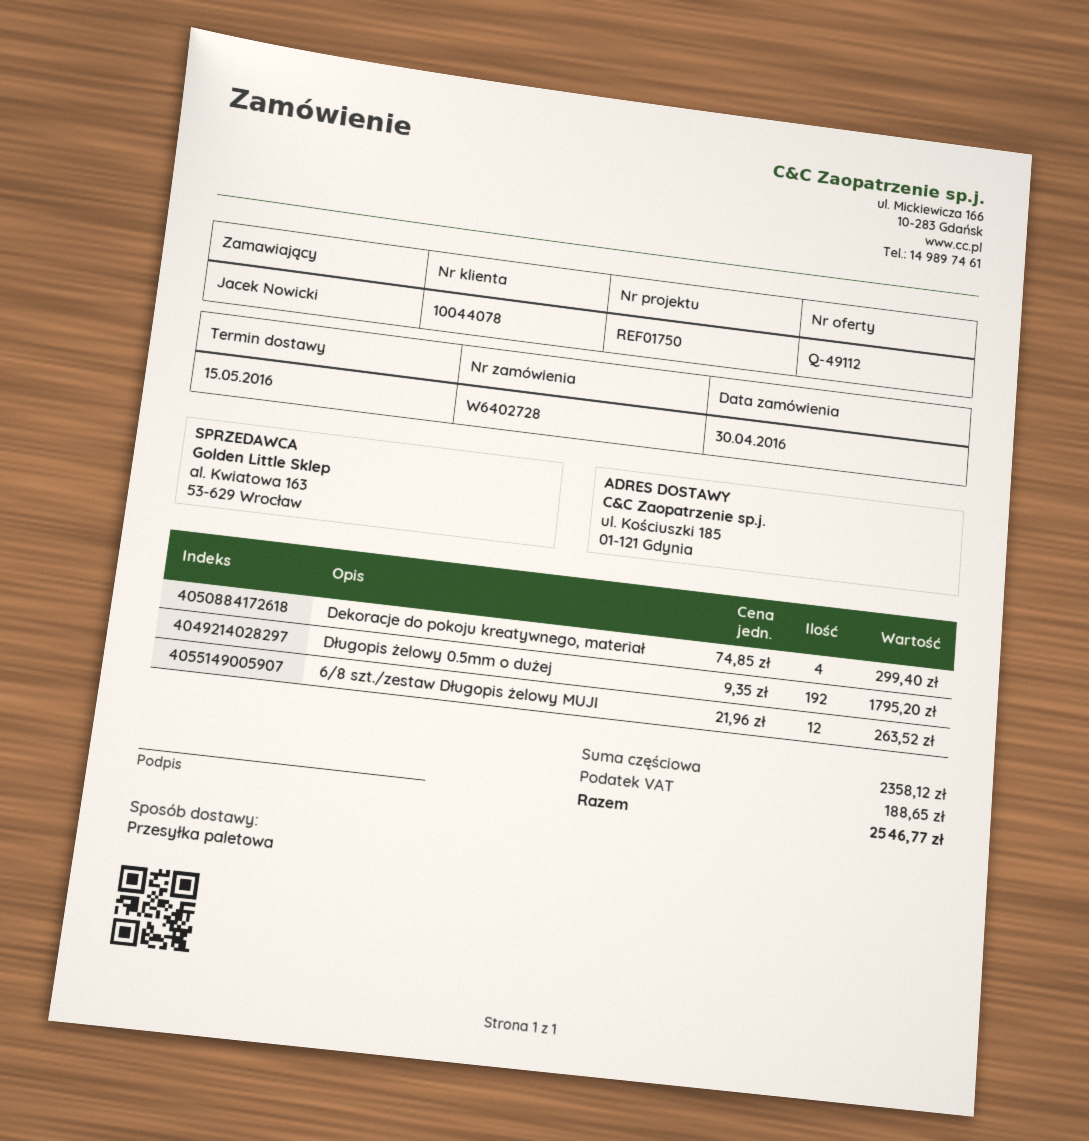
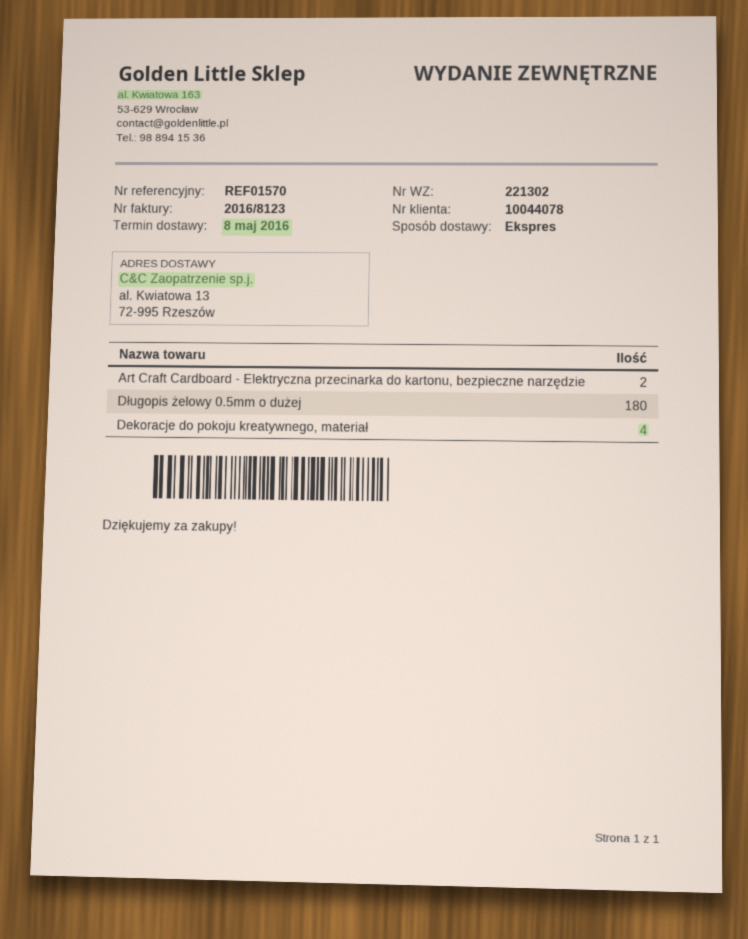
delivery date: 2016-05-15 -> 2016-05-08
reference: REF01750 -> REF01570
shipping method: pallet freight -> express
ship to: ul. Kościuszki 185, 01-121 Gdynia -> al. Kwiatowa 13, 72-995 Rzeszów
Długopis żelowy 0.5mm o dużej: 192 -> 180
6/8 szt./zestaw Długopis żelowy MUJI: 12 -> none
Art Craft Cardboard - Elektryczna przecinarka do kartonu, bezpieczne narzędzie: none -> 2

